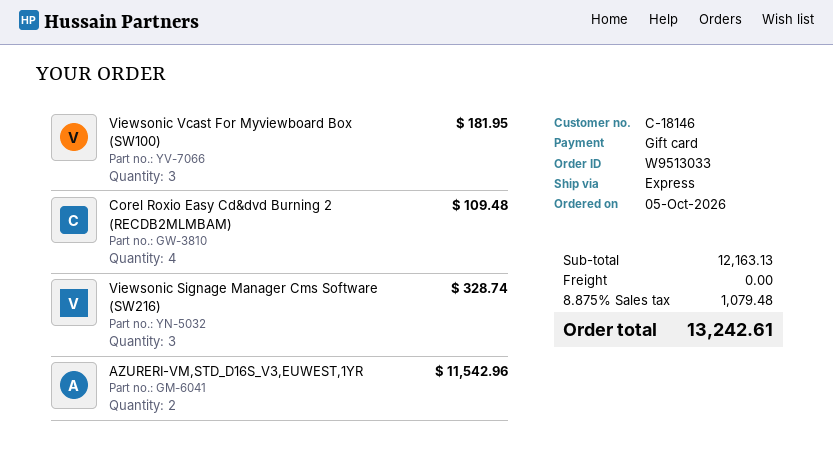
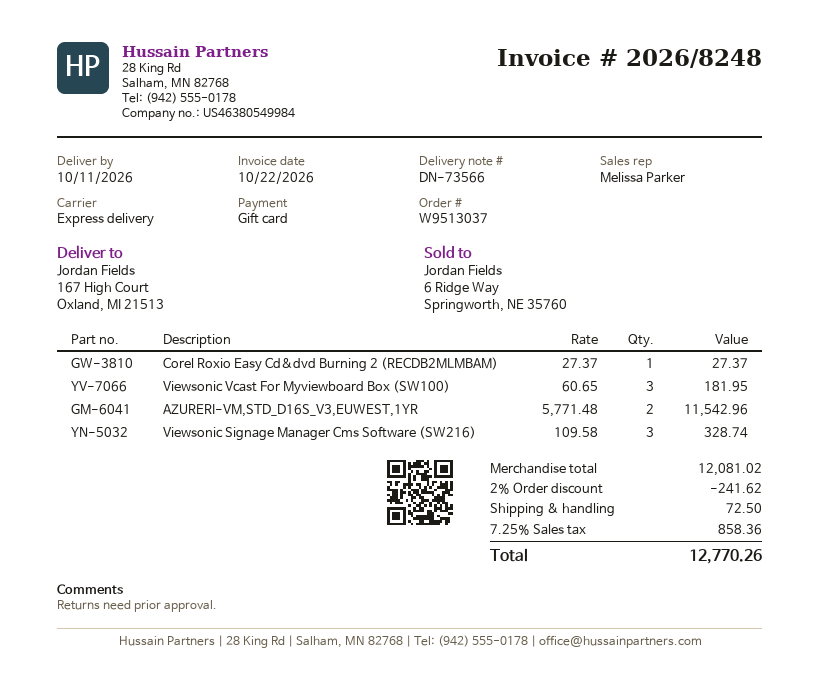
order number: W9513033 -> W9513037
Corel Roxio Easy Cd&dvd Burning 2 (RECDB2MLMBAM): 4 for 109.48 -> 1 for 27.37
subtotal: 12163.13 -> 12081.02
discount: none -> 2% = 241.62
shipping: 0.00 -> 72.50
tax: 8.875% = 1079.48 -> 7.25% = 858.36
total: 13242.61 -> 12770.26

